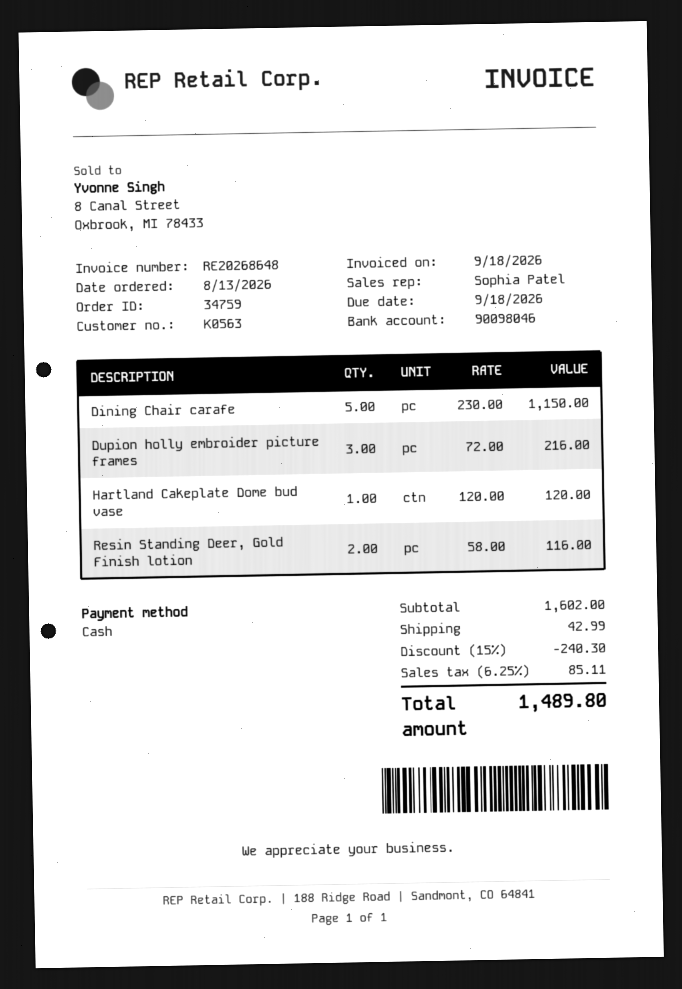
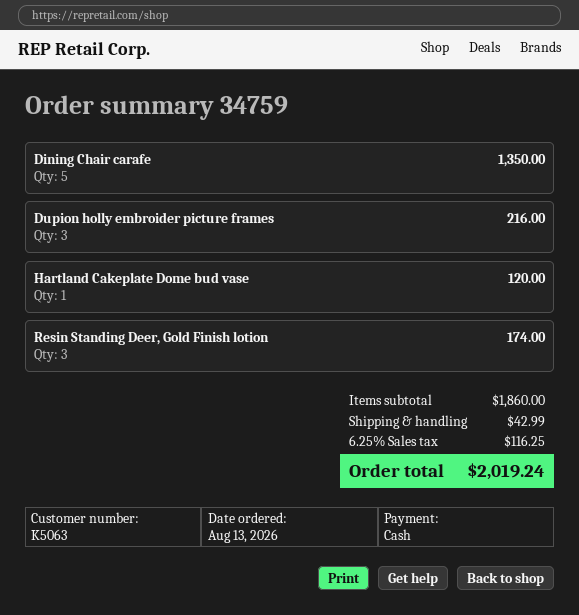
customer number: K0563 -> K5063
Dining Chair carafe: 5 for 1150.00 -> 5 for 1350.00
Resin Standing Deer, Gold Finish lotion: 2 for 116.00 -> 3 for 174.00
subtotal: 1602.00 -> 1860.00
discount: 15% = 240.30 -> none
tax: 6.25% = 85.11 -> 6.25% = 116.25
total: 1489.80 -> 2019.24

